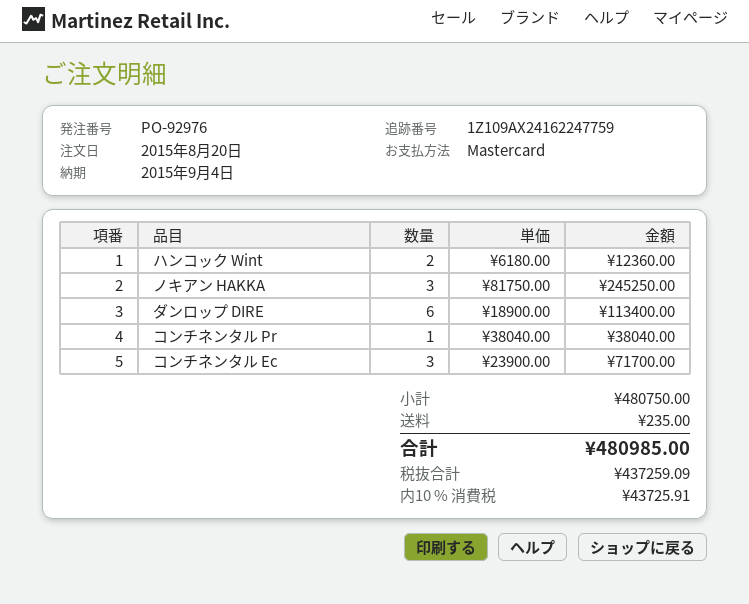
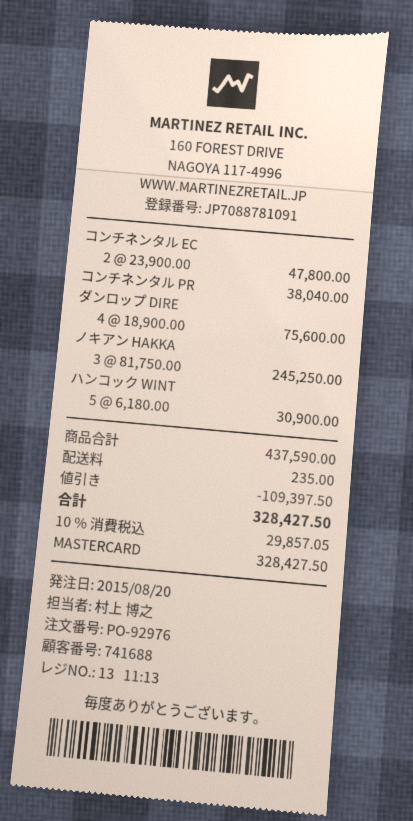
ハンコック Wint: 2 x 6180.00 = 12360.00 -> 5 x 6180.00 = 30900.00
ダンロップ DIRE: 6 x 18900.00 = 113400.00 -> 4 x 18900.00 = 75600.00
コンチネンタル Ec: 3 x 23900.00 = 71700.00 -> 2 x 23900.00 = 47800.00
subtotal: 480750.00 -> 437590.00
discount: none -> 109397.50
tax: 10% = 43725.91 -> 10% = 29857.05
total: 480985.00 -> 328427.50

